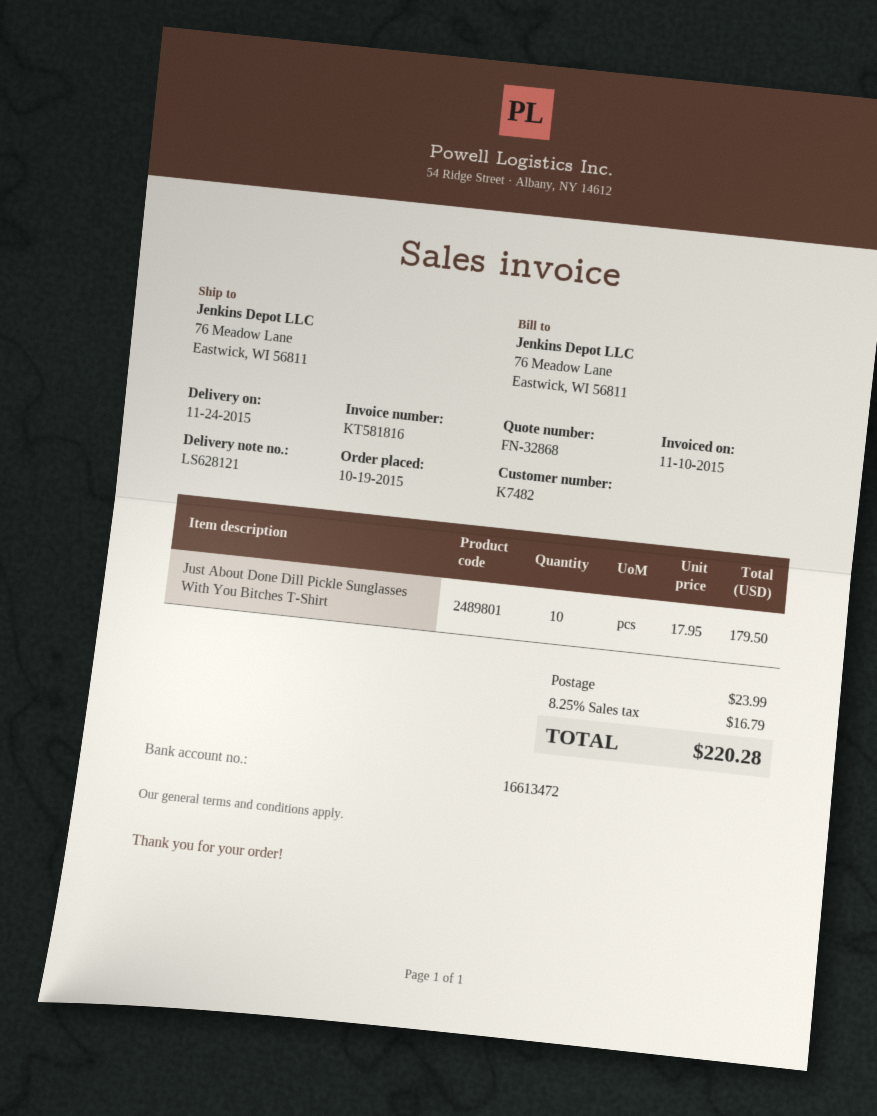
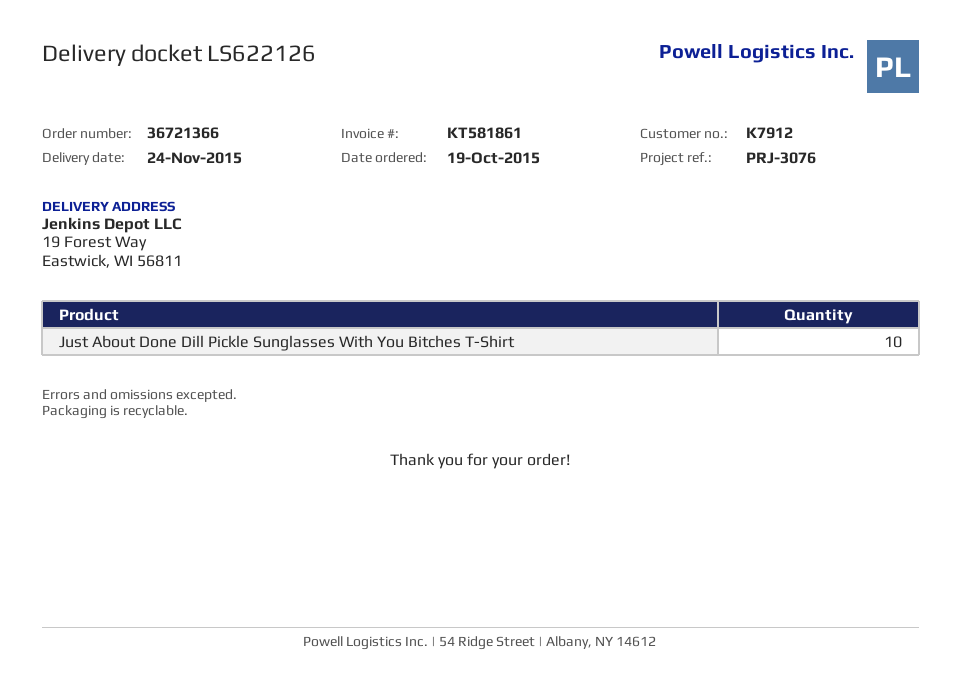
delivery note number: LS628121 -> LS622126
invoice number: KT581816 -> KT581861
customer number: K7482 -> K7912
ship to: 76 Meadow Lane, Eastwick, WI 56811 -> 19 Forest Way, Eastwick, WI 56811

